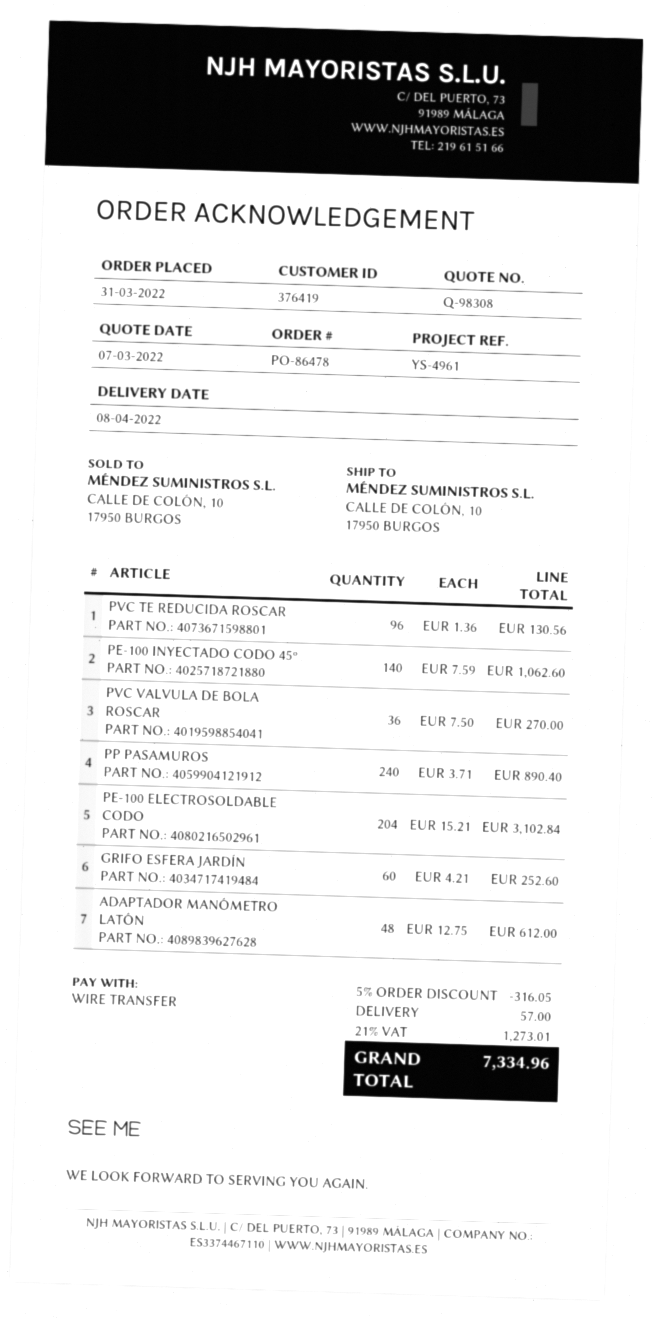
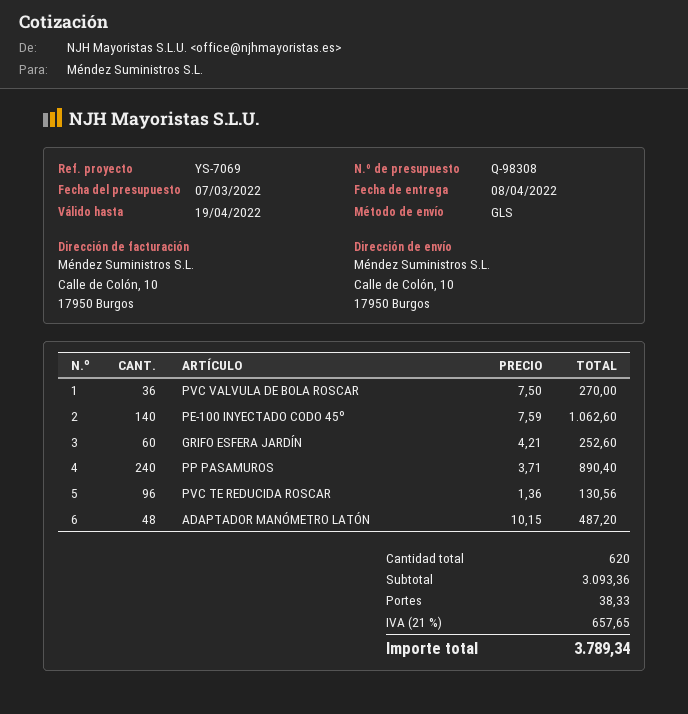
reference: YS-4961 -> YS-7069
PE-100 ELECTROSOLDABLE CODO: 204 x 15.21 = 3102.84 -> none
ADAPTADOR MANÓMETRO LATÓN: 48 x 12.75 = 612.00 -> 48 x 10.15 = 487.20
discount: 5% = 316.05 -> none
shipping: 57.00 -> 38.33
tax: 21% = 1273.01 -> 21% = 657.65
total: 7334.96 -> 3789.34

